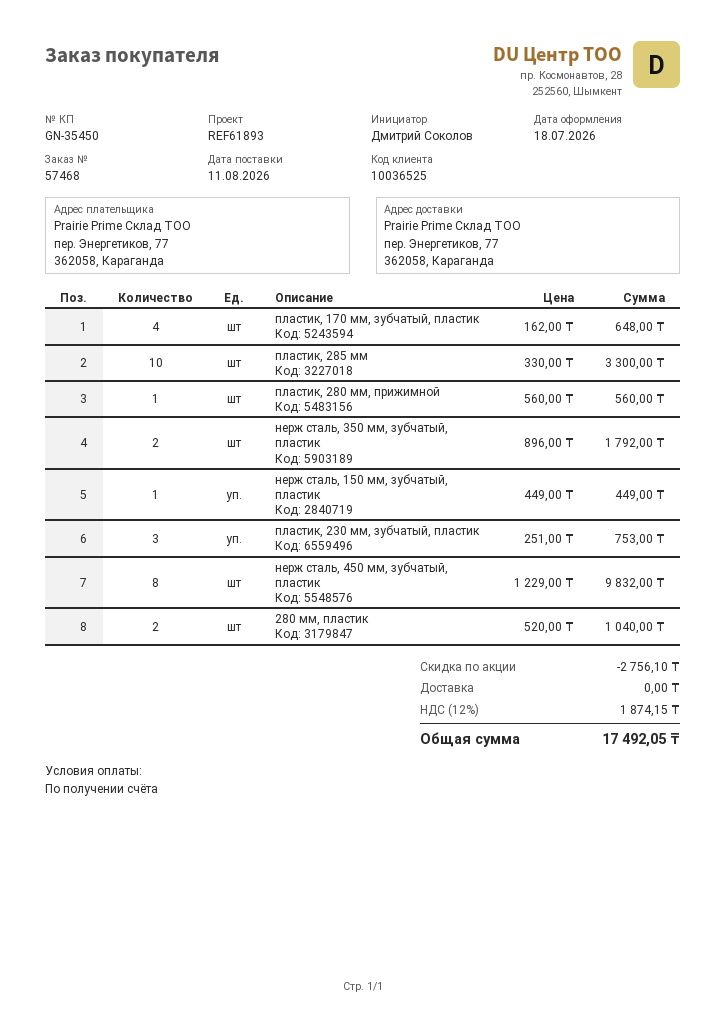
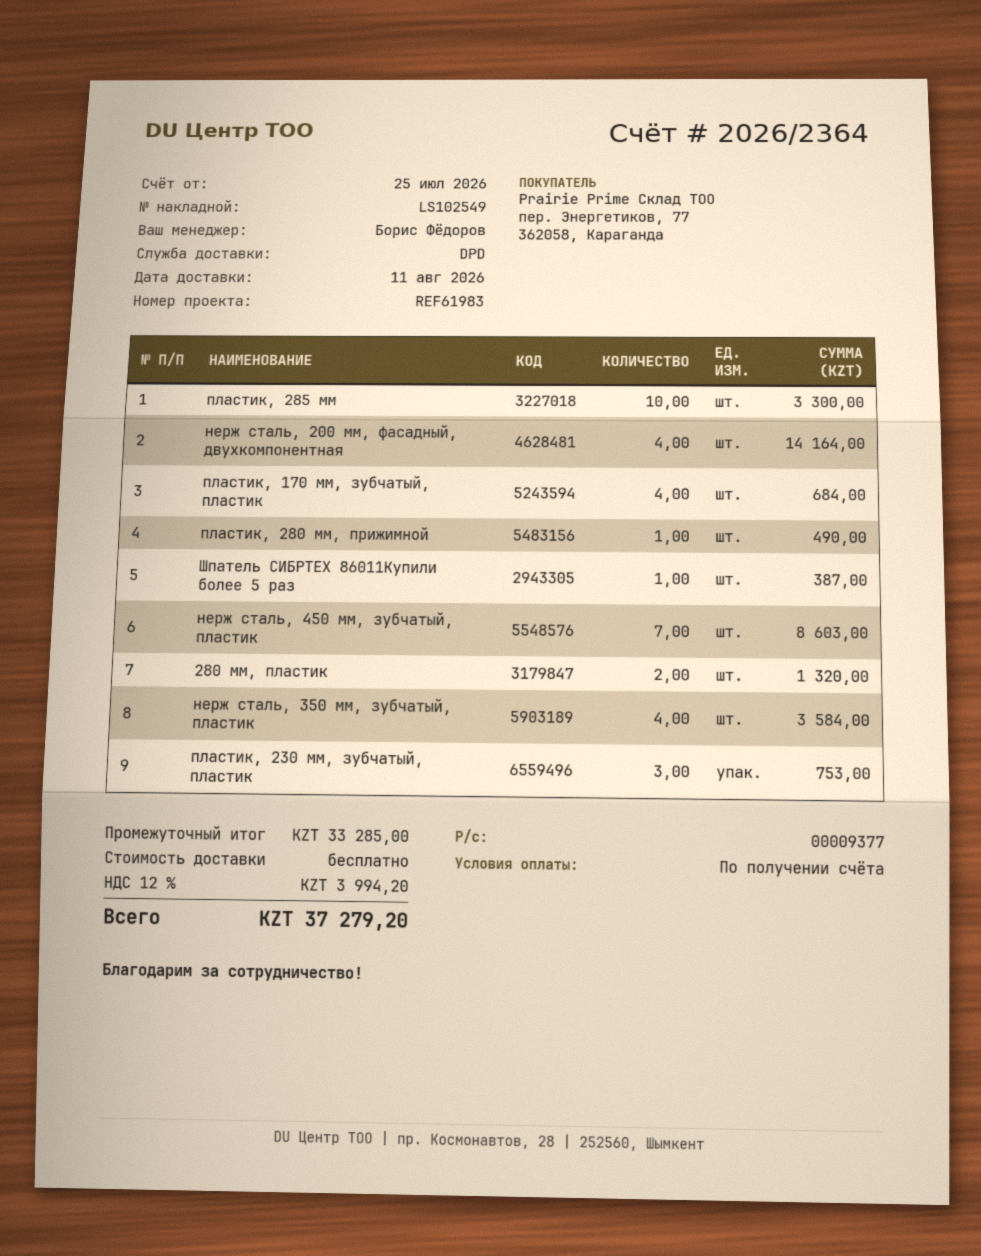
reference: REF61893 -> REF61983
пластик, 170 мм, зубчатый, пластик: 4 for 648.00 -> 4 for 684.00
пластик, 280 мм, прижимной: 1 for 560.00 -> 1 for 490.00
нерж сталь, 350 мм, зубчатый, пластик: 2 for 1792.00 -> 4 for 3584.00
нерж сталь, 150 мм, зубчатый, пластик: 1 for 449.00 -> none
нерж сталь, 450 мм, зубчатый, пластик: 8 for 9832.00 -> 7 for 8603.00
280 мм, пластик: 2 for 1040.00 -> 2 for 1320.00
нерж сталь, 200 мм, фасадный, двухкомпонентная: none -> 4 for 14164.00
Шпатель СИБРТЕХ 86011Купили более 5 раз: none -> 1 for 387.00
discount: 2756.10 -> none
tax: 12% = 1874.15 -> 12% = 3994.20
total: 17492.05 -> 37279.20

